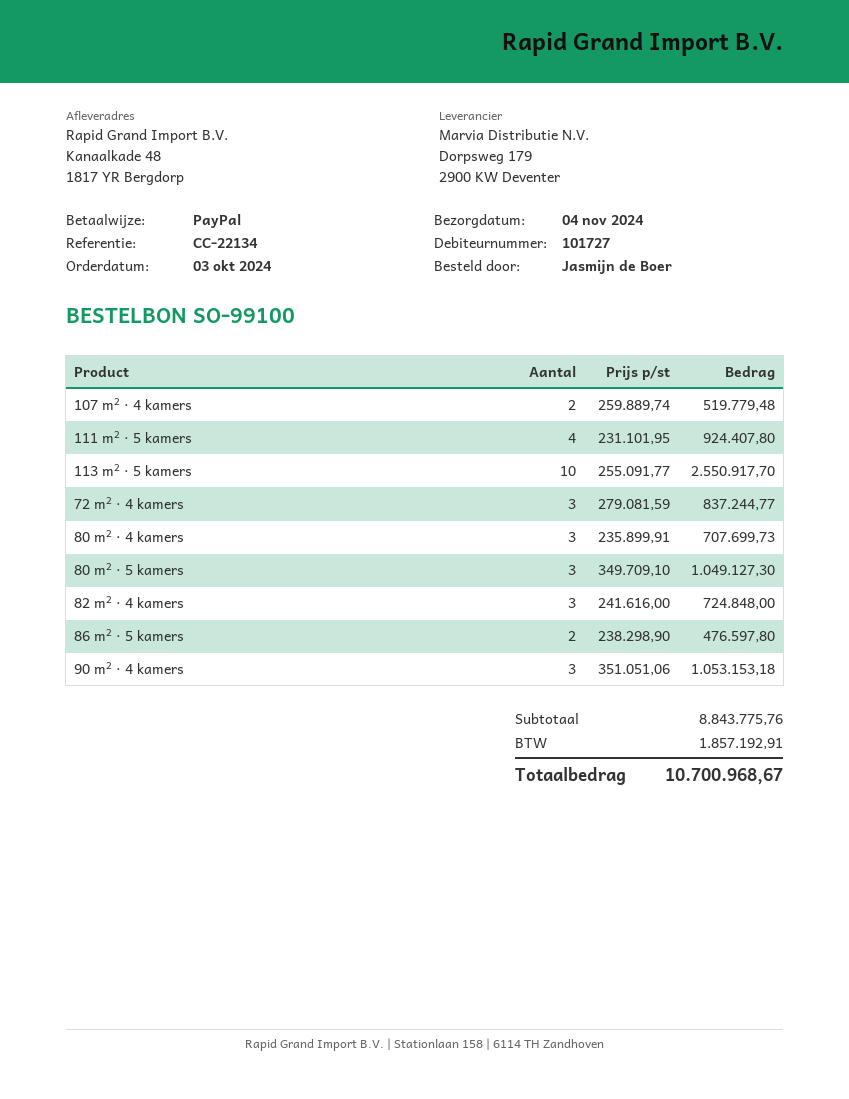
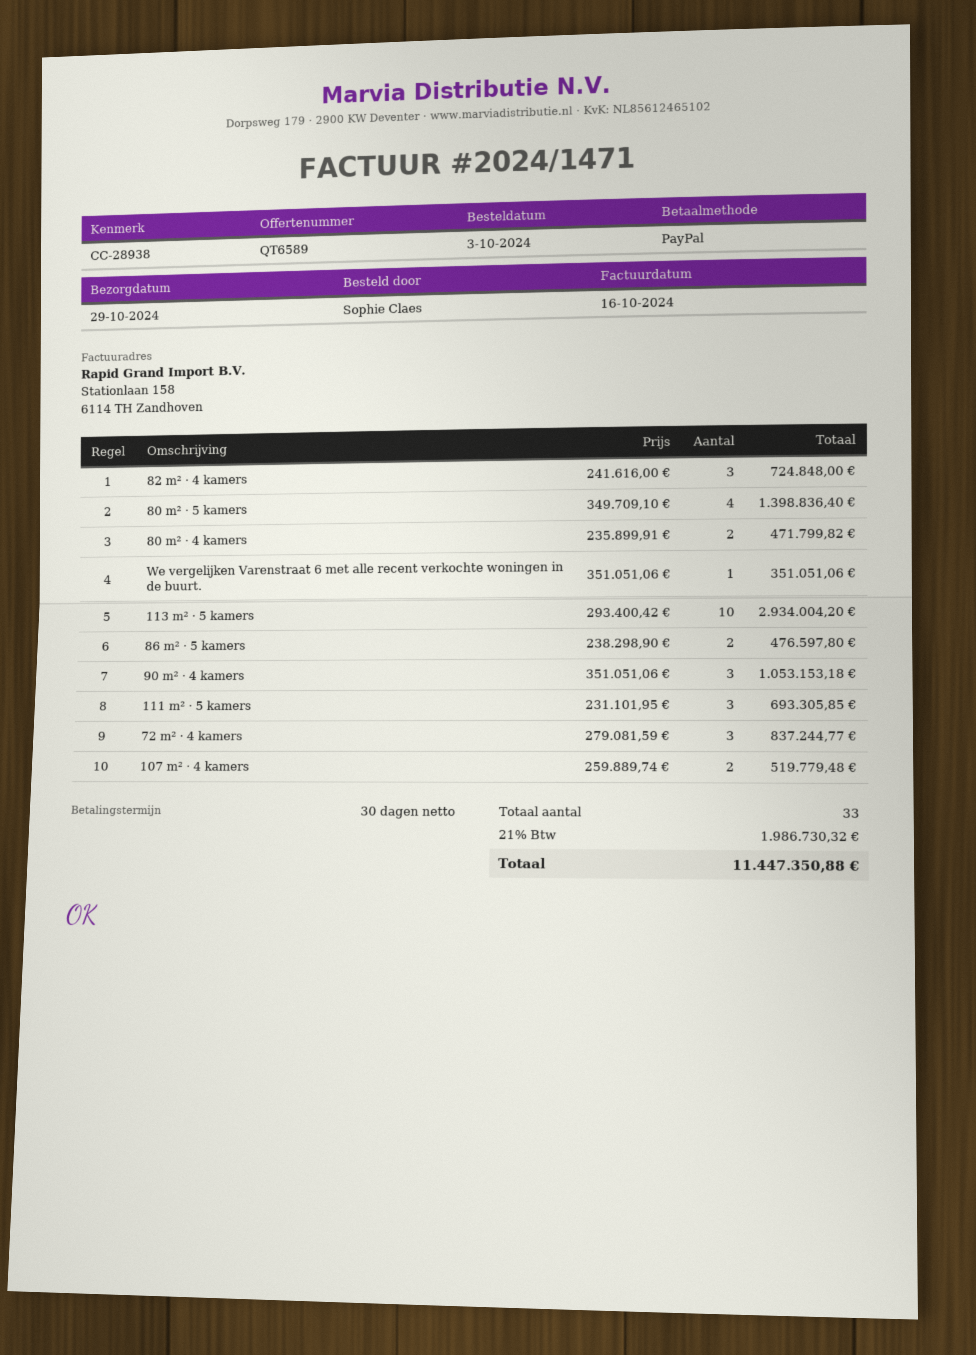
delivery date: 2024-11-04 -> 2024-10-29
reference: CC-22134 -> CC-28938
ordered by: Jasmijn de Boer -> Sophie Claes
111 m² · 5 kamers: 4 x 231101.95 = 924407.80 -> 3 x 231101.95 = 693305.85
113 m² · 5 kamers: 10 x 255091.77 = 2550917.70 -> 10 x 293400.42 = 2934004.20
80 m² · 4 kamers: 3 x 235899.91 = 707699.73 -> 2 x 235899.91 = 471799.82
80 m² · 5 kamers: 3 x 349709.10 = 1049127.30 -> 4 x 349709.10 = 1398836.40
We vergelijken Varenstraat 6 met alle recent verkochte woningen in de buurt.: none -> 1 x 351051.06 = 351051.06
tax: 1857192.91 -> 1986730.32
total: 10700968.67 -> 11447350.88

